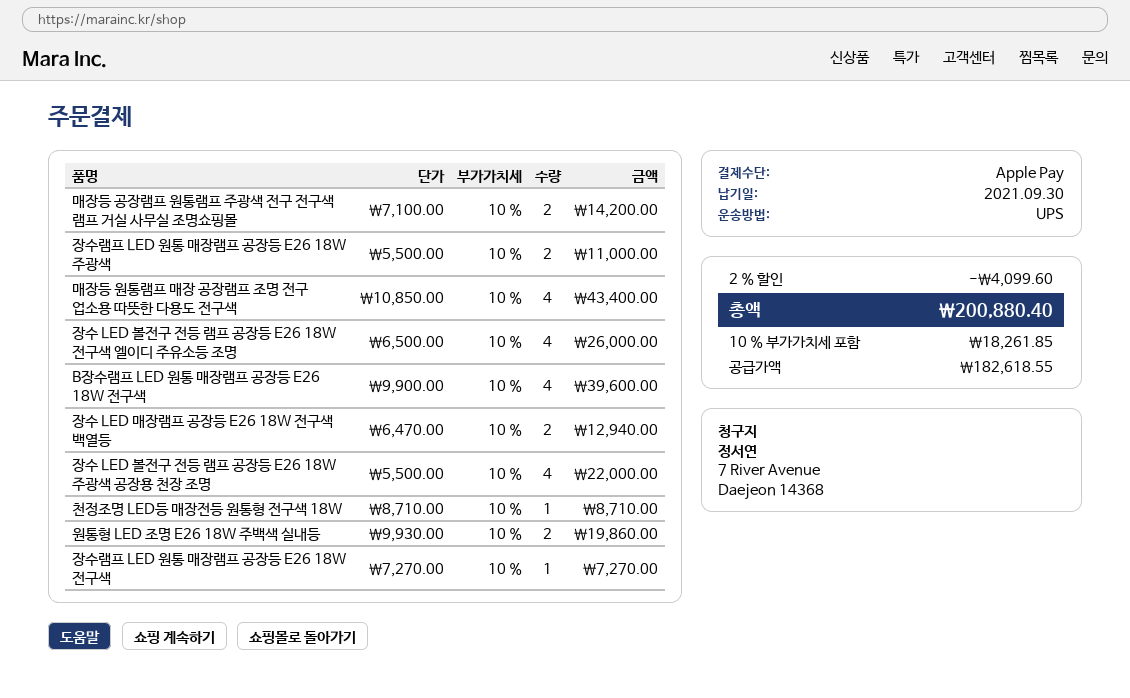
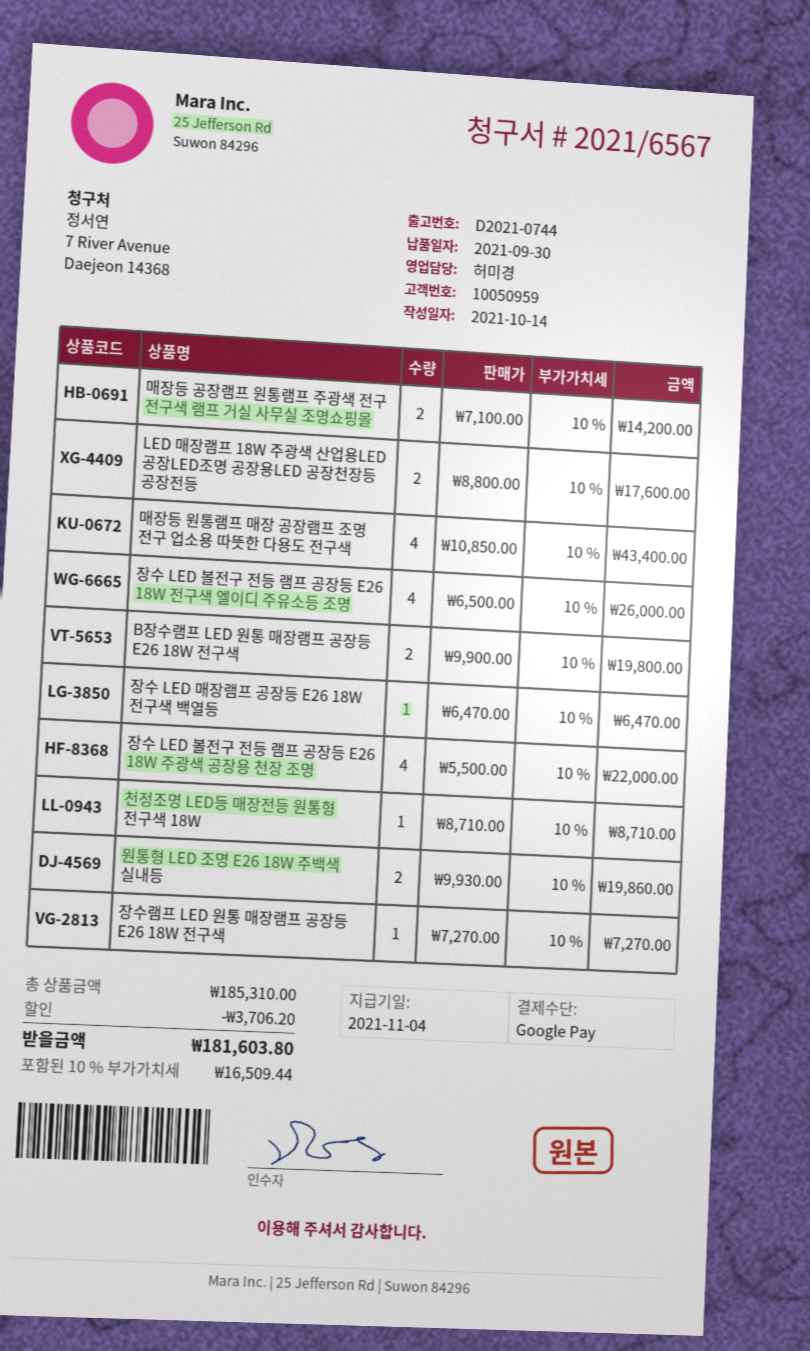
payment method: Apple Pay -> Google Pay
장수램프 LED 원통 매장램프 공장등 E26 18W 주광색: 2 x 5500.00 = 11000.00 -> none
B장수램프 LED 원통 매장램프 공장등 E26 18W 전구색: 4 x 9900.00 = 39600.00 -> 2 x 9900.00 = 19800.00
장수 LED 매장램프 공장등 E26 18W 전구색 백열등: 2 x 6470.00 = 12940.00 -> 1 x 6470.00 = 6470.00
LED 매장램프 18W 주광색 산업용LED 공장LED조명 공장용LED 공장천장등 공장전등: none -> 2 x 8800.00 = 17600.00
discount: 4099.60 -> 3706.20
tax: 10% = 18261.85 -> 10% = 16509.44
total: 200880.40 -> 181603.80

